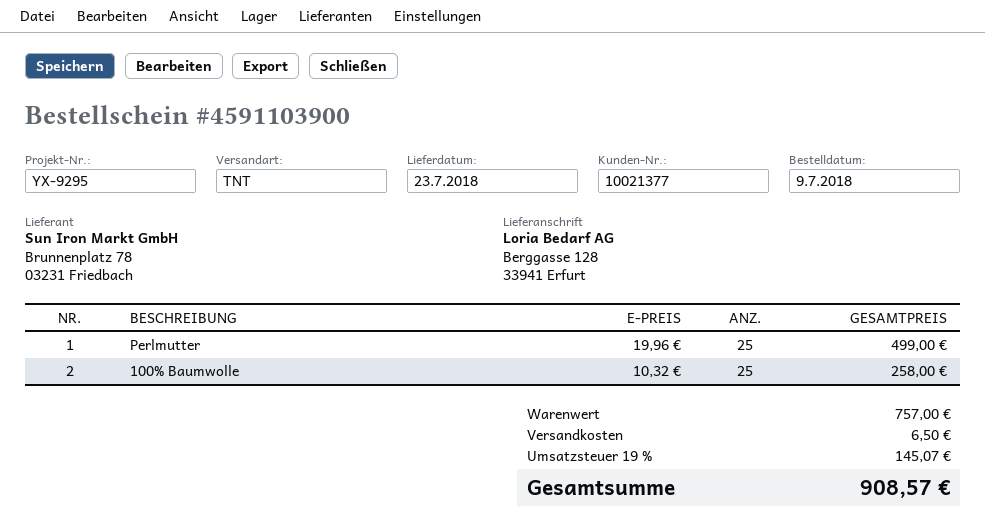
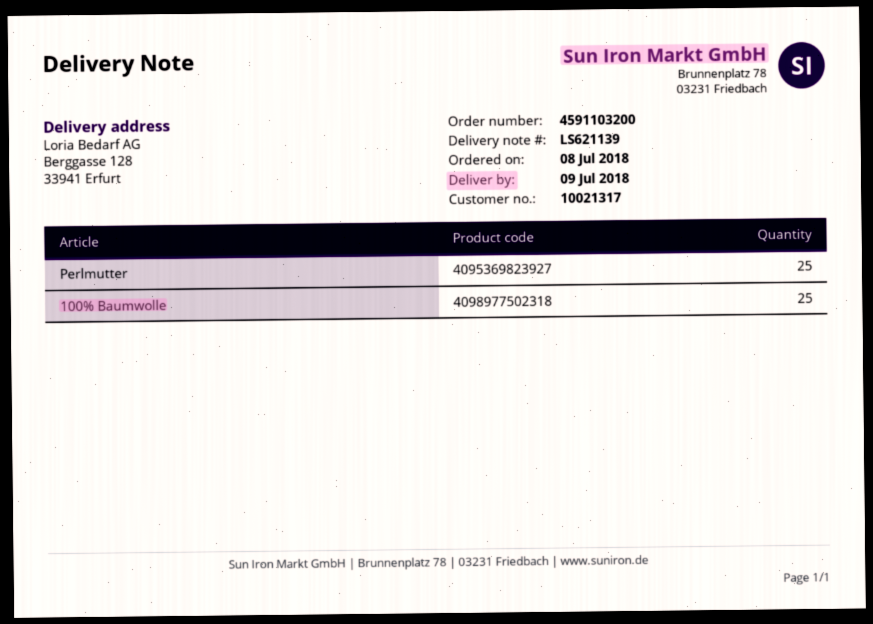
order number: 4591103900 -> 4591103200
order date: 2018-07-09 -> 2018-07-08
delivery date: 2018-07-23 -> 2018-07-09
customer number: 10021377 -> 10021317

